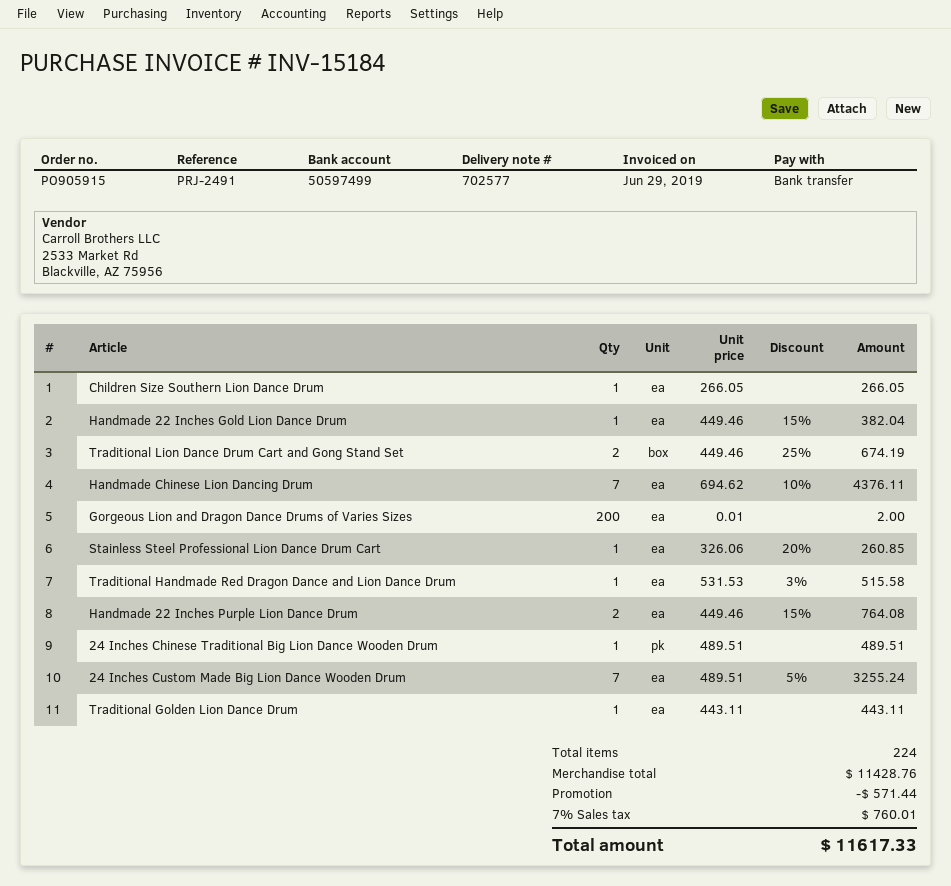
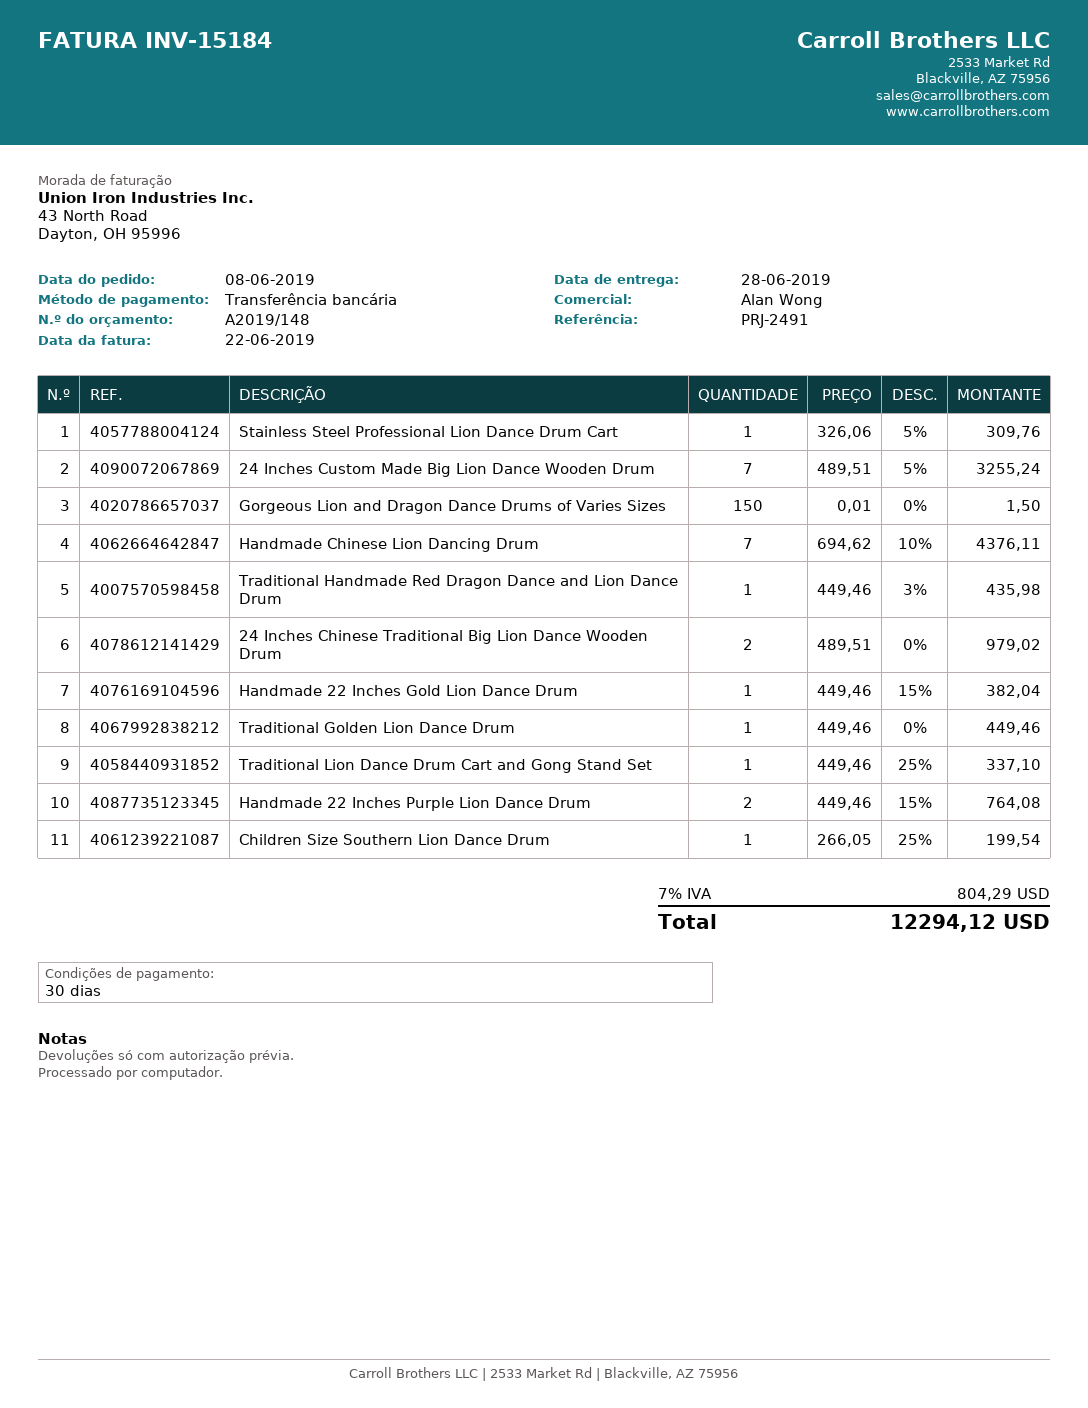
invoice date: 2019-06-29 -> 2019-06-22
Children Size Southern Lion Dance Drum: 1 x 266.05 = 266.05 -> 1 x 266.05 - 25% = 199.54
Traditional Lion Dance Drum Cart and Gong Stand Set: 2 x 449.46 - 25% = 674.19 -> 1 x 449.46 - 25% = 337.10
Gorgeous Lion and Dragon Dance Drums of Varies Sizes: 200 x 0.01 = 2.00 -> 150 x 0.01 = 1.50
Stainless Steel Professional Lion Dance Drum Cart: 1 x 326.06 - 20% = 260.85 -> 1 x 326.06 - 5% = 309.76
Traditional Handmade Red Dragon Dance and Lion Dance Drum: 1 x 531.53 - 3% = 515.58 -> 1 x 449.46 - 3% = 435.98
24 Inches Chinese Traditional Big Lion Dance Wooden Drum: 1 x 489.51 = 489.51 -> 2 x 489.51 = 979.02
Traditional Golden Lion Dance Drum: 1 x 443.11 = 443.11 -> 1 x 449.46 = 449.46
discount: 571.44 -> none
tax: 7% = 760.01 -> 7% = 804.29
total: 11617.33 -> 12294.12

